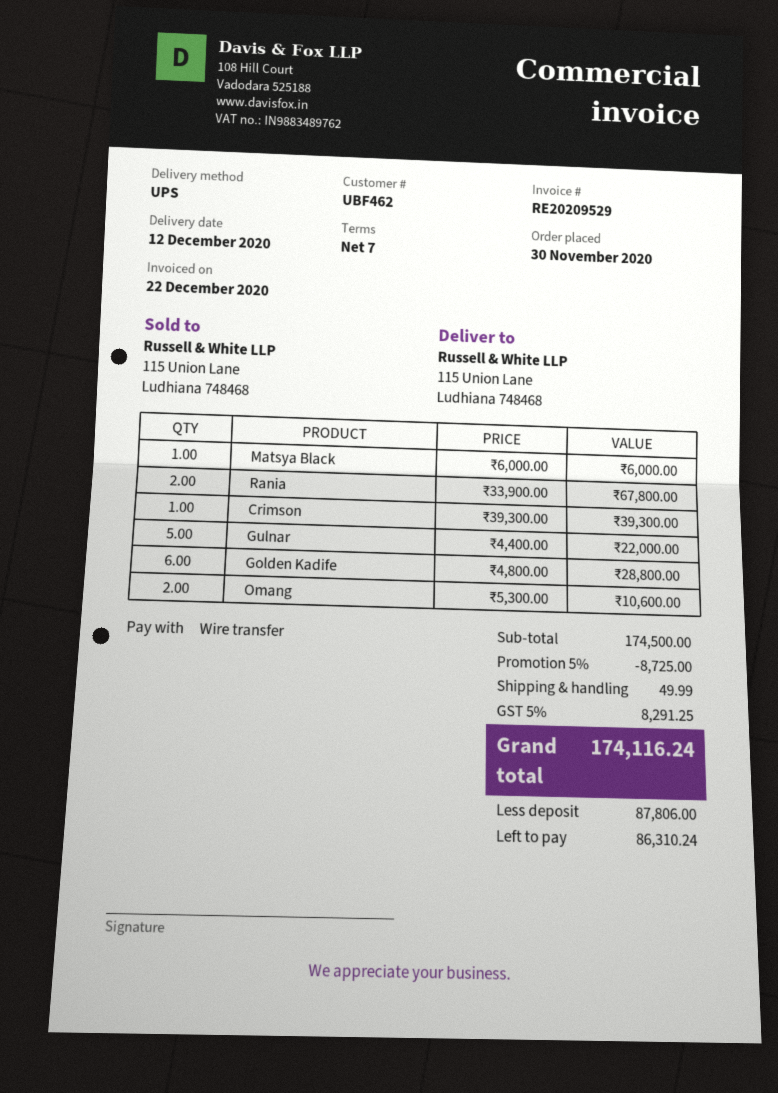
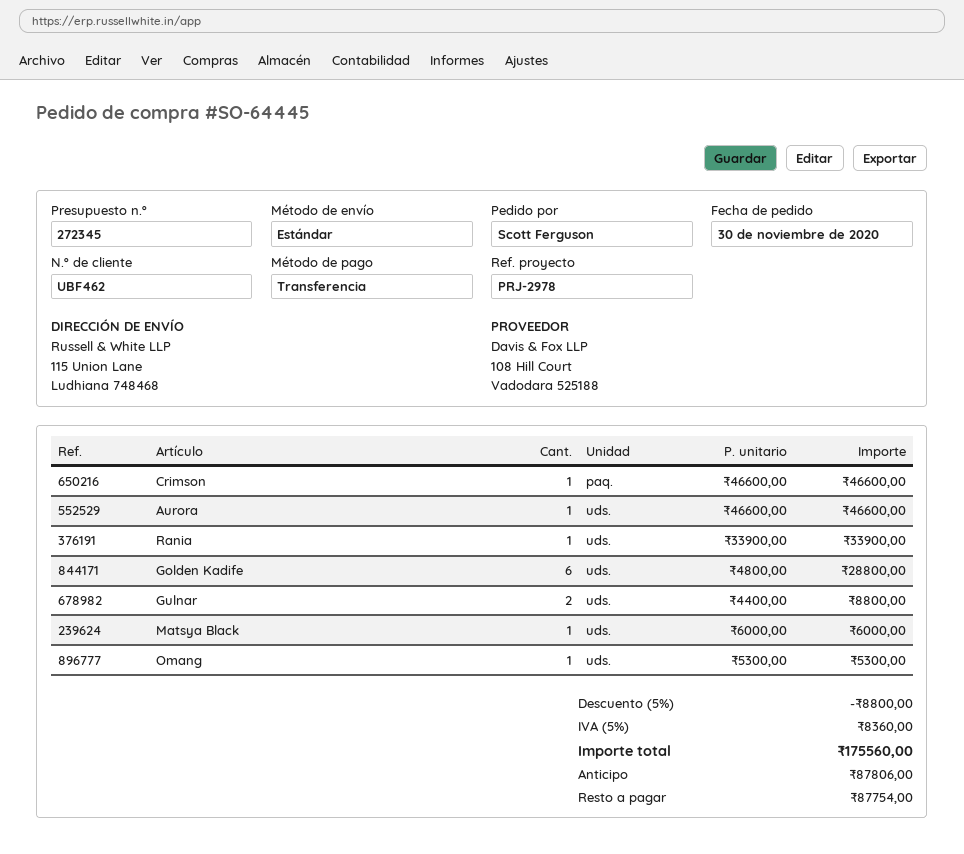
shipping method: UPS -> standard
Rania: 2 x 33900.00 = 67800.00 -> 1 x 33900.00 = 33900.00
Crimson: 1 x 39300.00 = 39300.00 -> 1 x 46600.00 = 46600.00
Gulnar: 5 x 4400.00 = 22000.00 -> 2 x 4400.00 = 8800.00
Omang: 2 x 5300.00 = 10600.00 -> 1 x 5300.00 = 5300.00
Aurora: none -> 1 x 46600.00 = 46600.00
discount: 5% = 8725.00 -> 5% = 8800.00
shipping: 49.99 -> none
tax: 5% = 8291.25 -> 5% = 8360.00
total: 174116.24 -> 175560.00
balance: 86310.24 -> 87754.00

